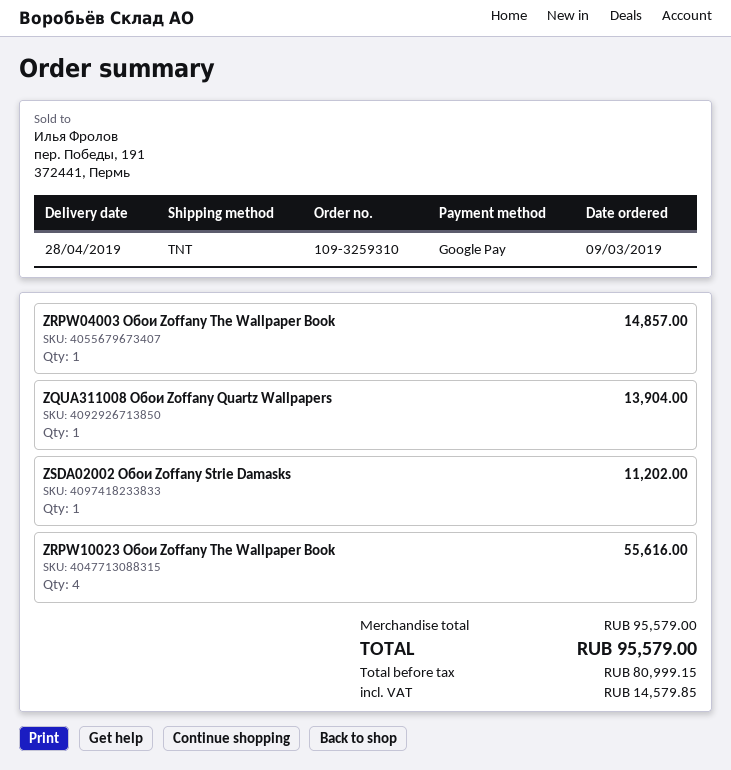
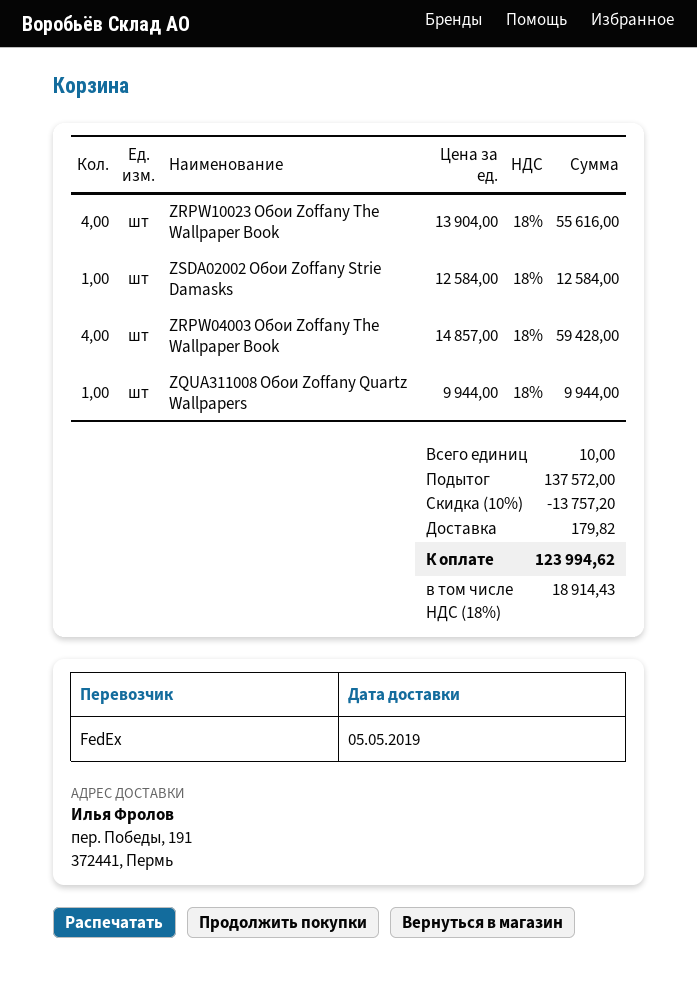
delivery date: 2019-04-28 -> 2019-05-05
shipping method: TNT -> FedEx
ZRPW04003 Обои Zoffany The Wallpaper Book: 1 for 14857.00 -> 4 for 59428.00
ZQUA311008 Обои Zoffany Quartz Wallpapers: 1 for 13904.00 -> 1 for 9944.00
ZSDA02002 Обои Zoffany Strie Damasks: 1 for 11202.00 -> 1 for 12584.00
subtotal: 95579.00 -> 137572.00
discount: none -> 10% = 13757.20
shipping: none -> 179.82
tax: 14579.85 -> 18914.43
total: 95579.00 -> 123994.62

